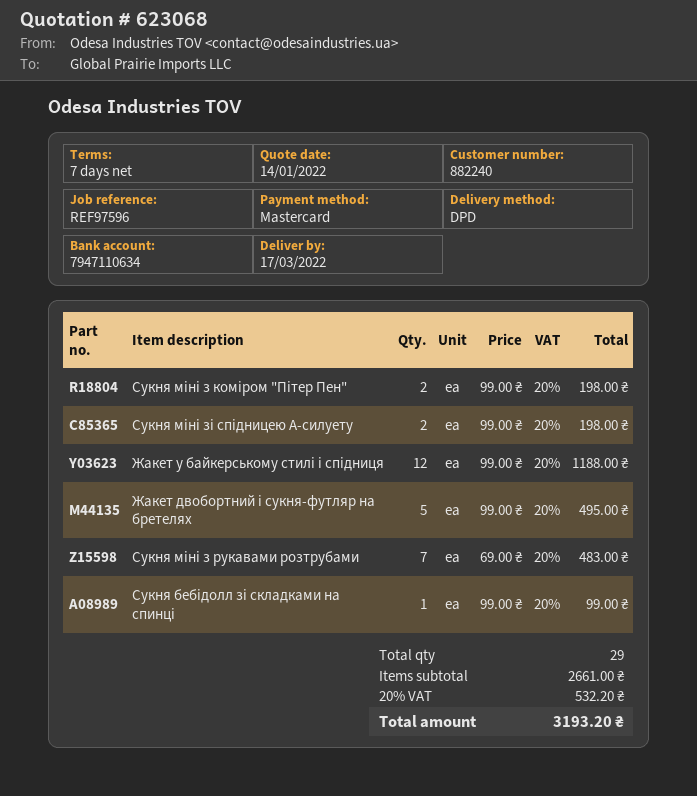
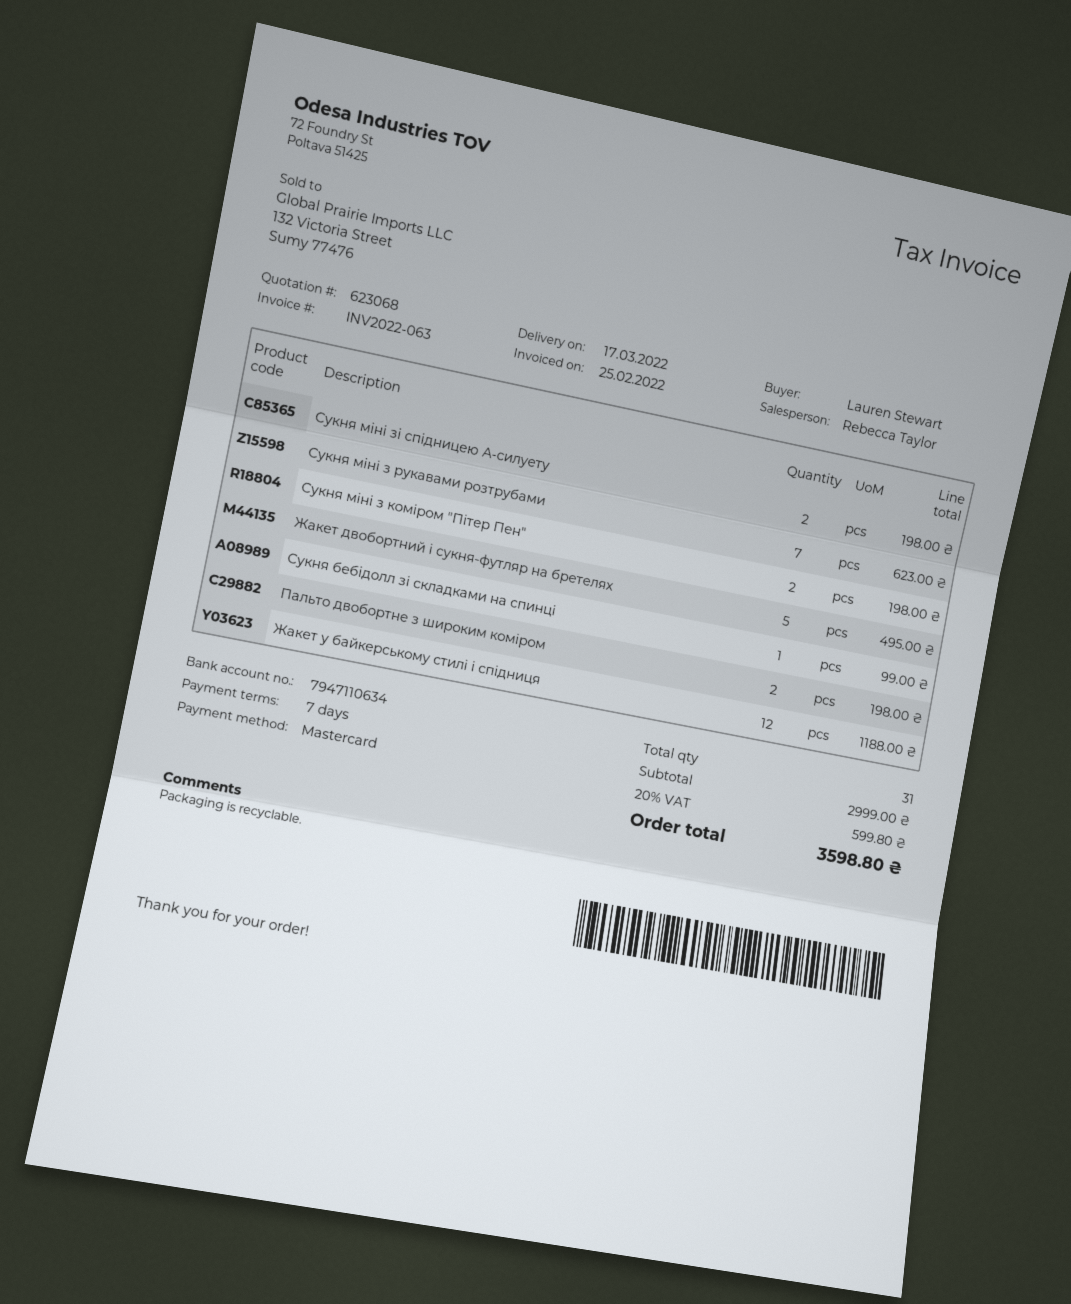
Сукня міні з рукавами розтрубами: 7 for 483.00 -> 7 for 623.00
Пальто двобортне з широким коміром: none -> 2 for 198.00
total quantity: 29 -> 31
subtotal: 2661.00 -> 2999.00
tax: 20% = 532.20 -> 20% = 599.80
total: 3193.20 -> 3598.80

